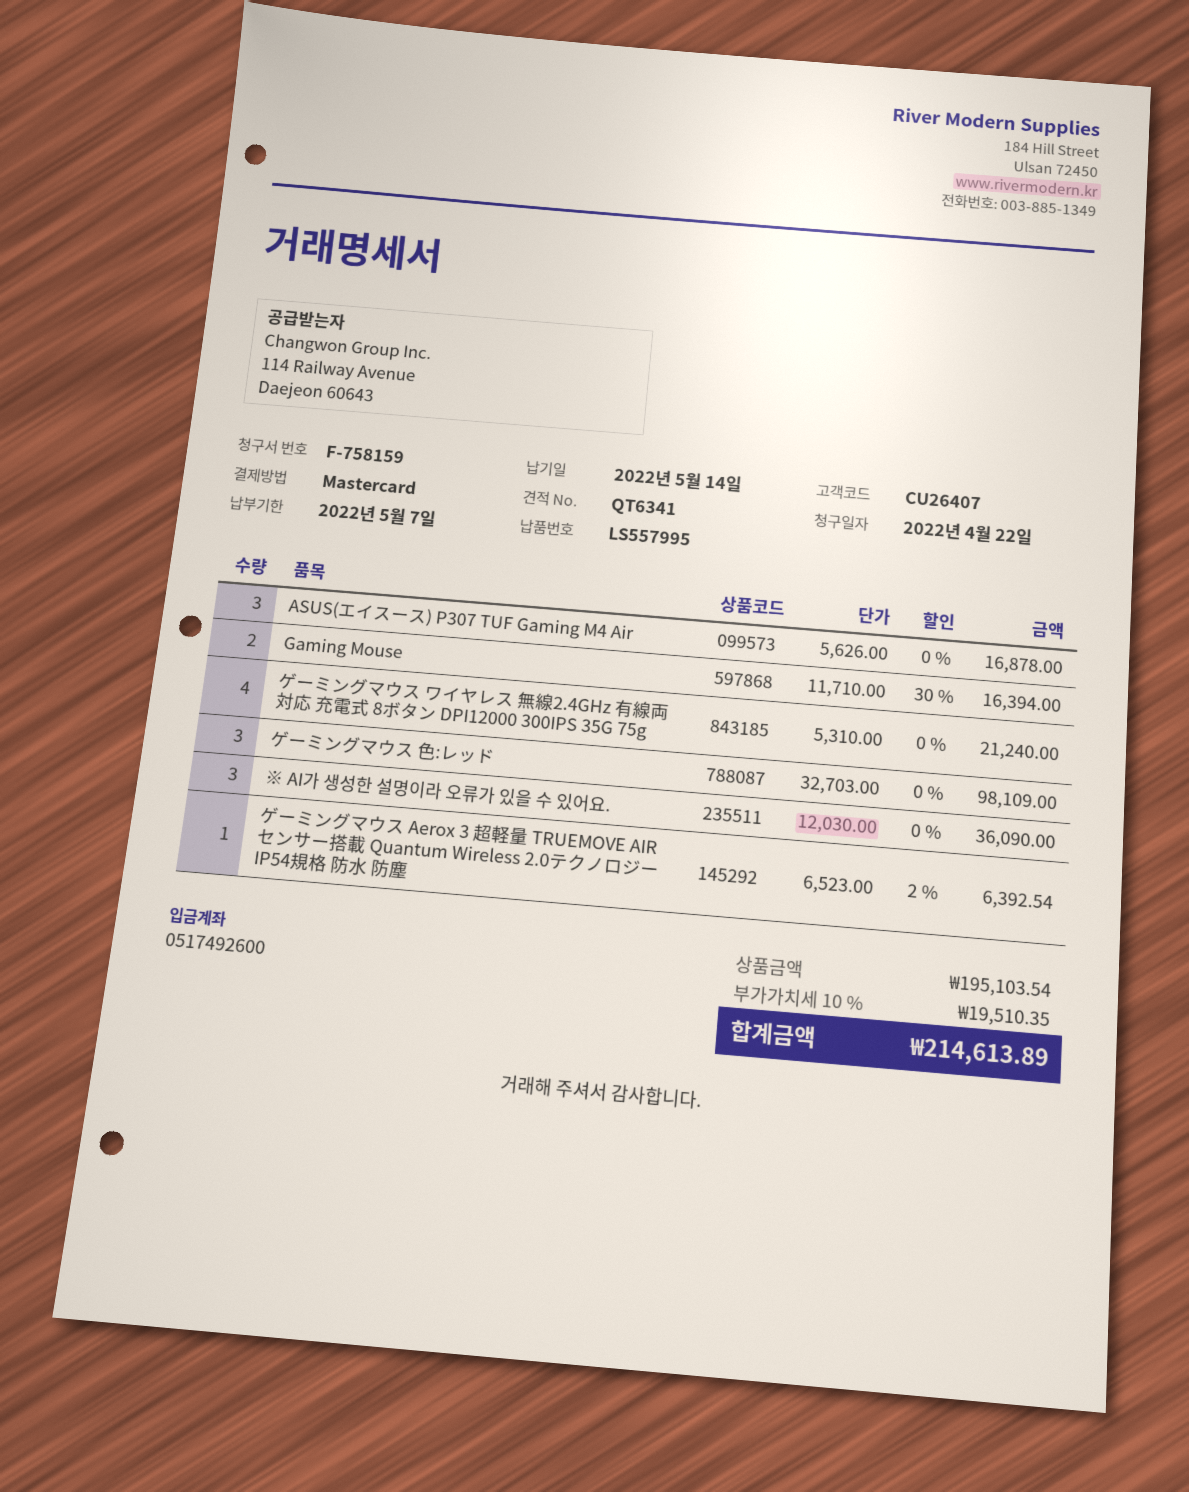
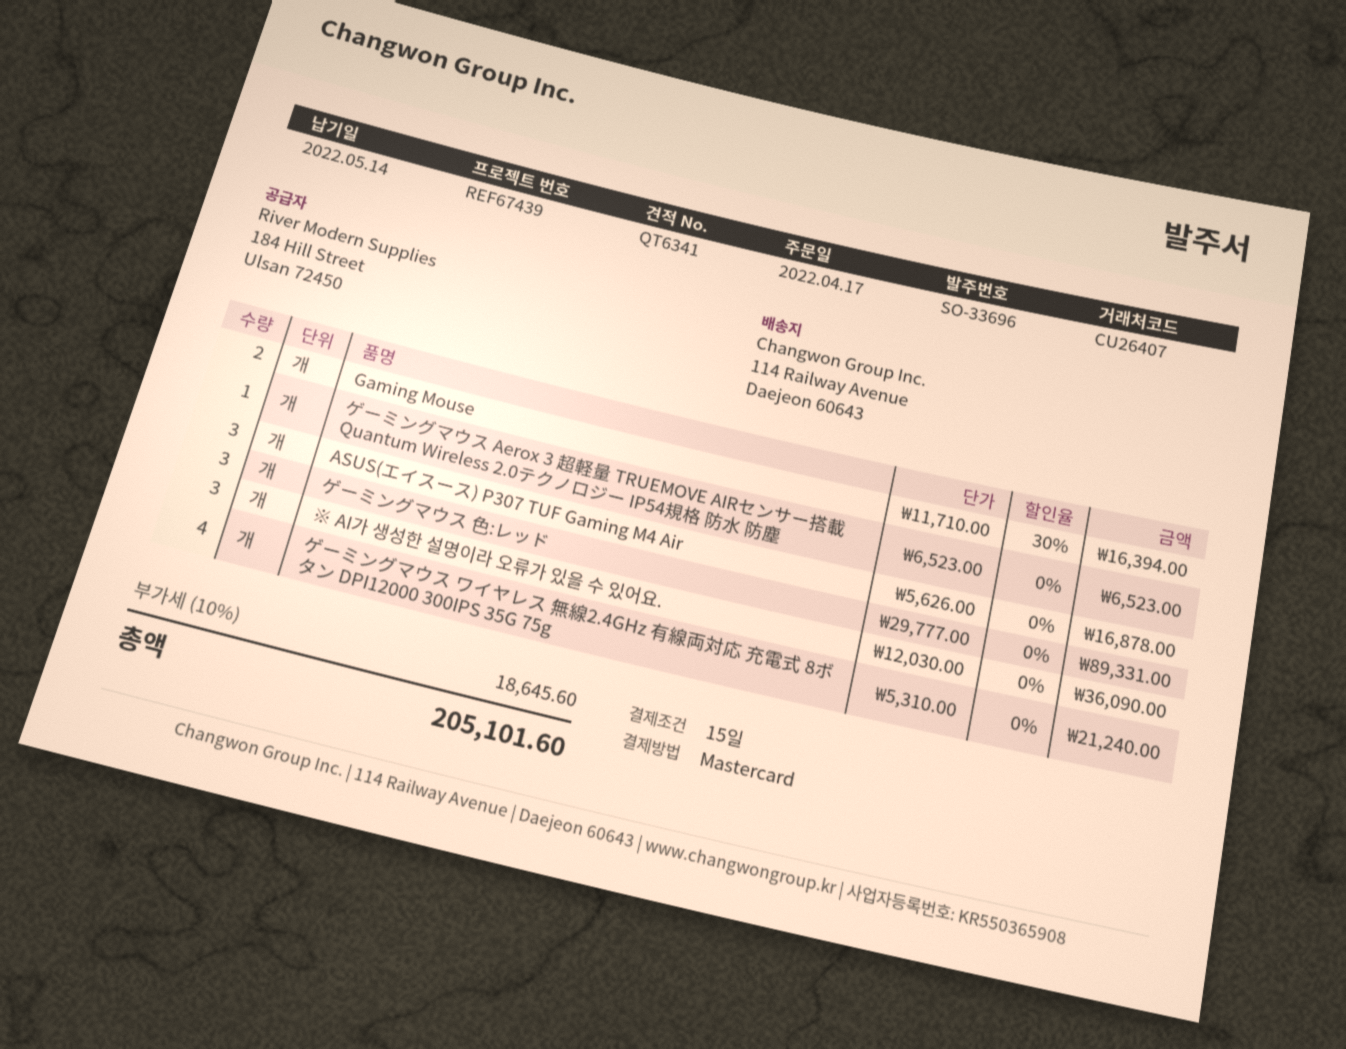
ゲーミングマウス 色:レッド: 3 x 32703.00 = 98109.00 -> 3 x 29777.00 = 89331.00
ゲーミングマウス Aerox 3 超軽量 TRUEMOVE AIRセンサー搭載 Quantum Wireless 2.0テクノロジー IP54規格 防水 防塵: 1 x 6523.00 - 2% = 6392.54 -> 1 x 6523.00 = 6523.00
tax: 10% = 19510.35 -> 10% = 18645.60
total: 214613.89 -> 205101.60

